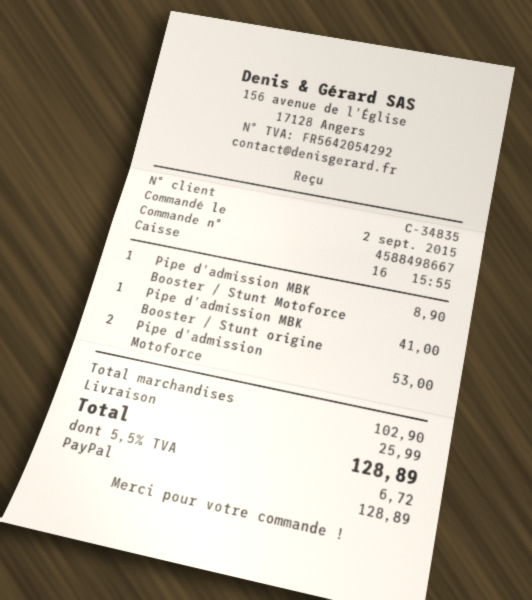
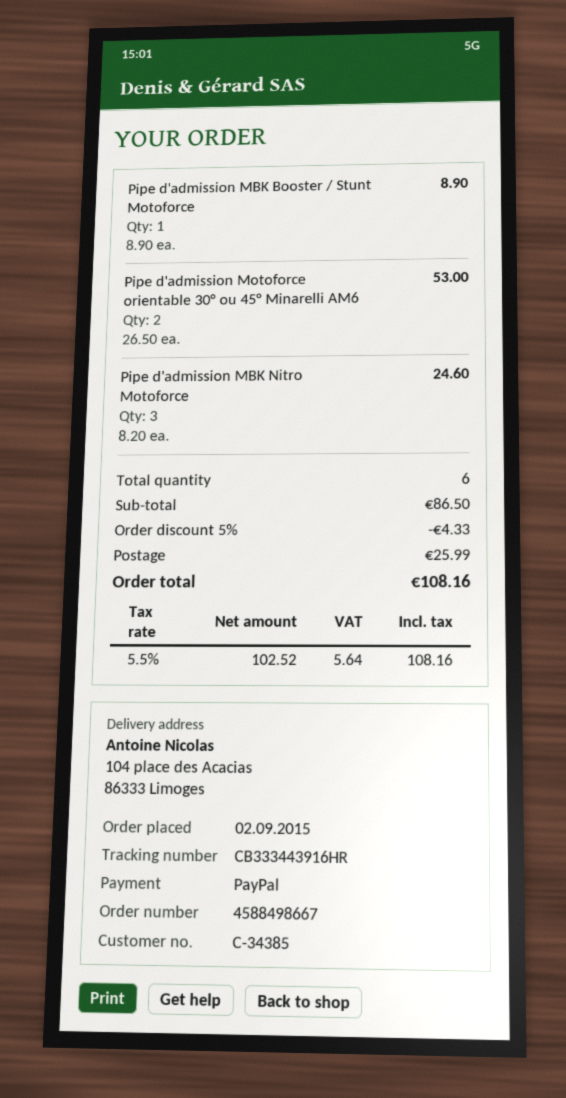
customer number: C-34835 -> C-34385
Pipe d'admission MBK Booster / Stunt origine: 1 for 41.00 -> none
Pipe d'admission MBK Nitro Motoforce: none -> 3 for 24.60
subtotal: 102.90 -> 86.50
discount: none -> 5% = 4.33
tax: 5.5% = 6.72 -> 5.5% = 5.64
total: 128.89 -> 108.16

